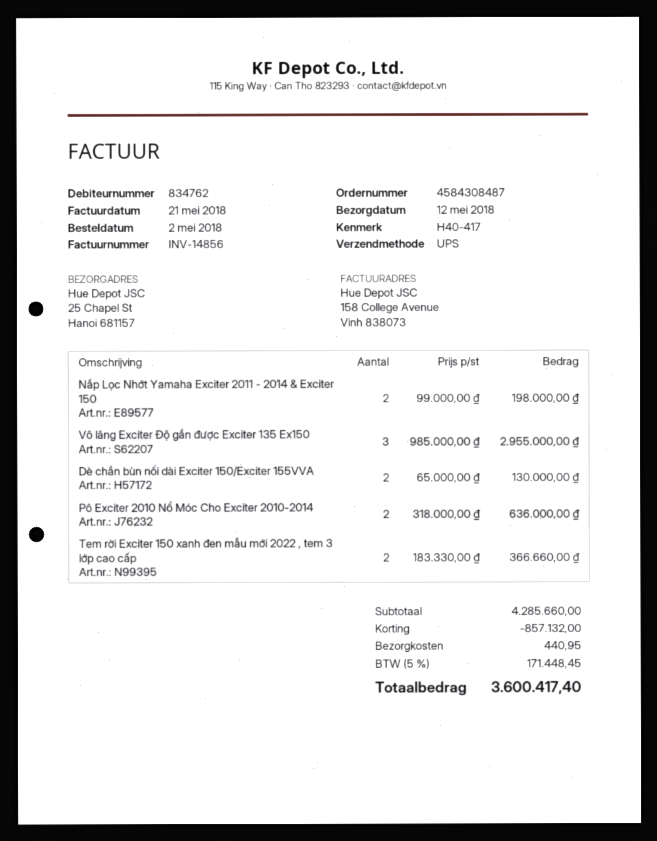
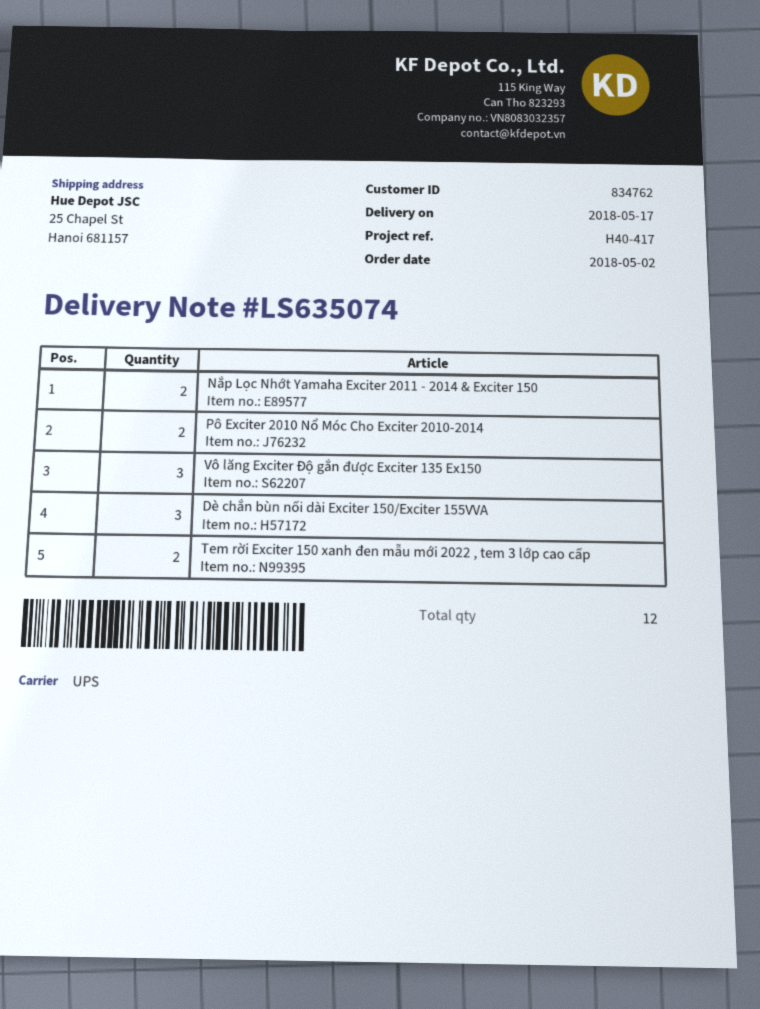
delivery date: 2018-05-12 -> 2018-05-17
Dè chắn bùn nối dài Exciter 150/Exciter 155VVA: 2 -> 3

